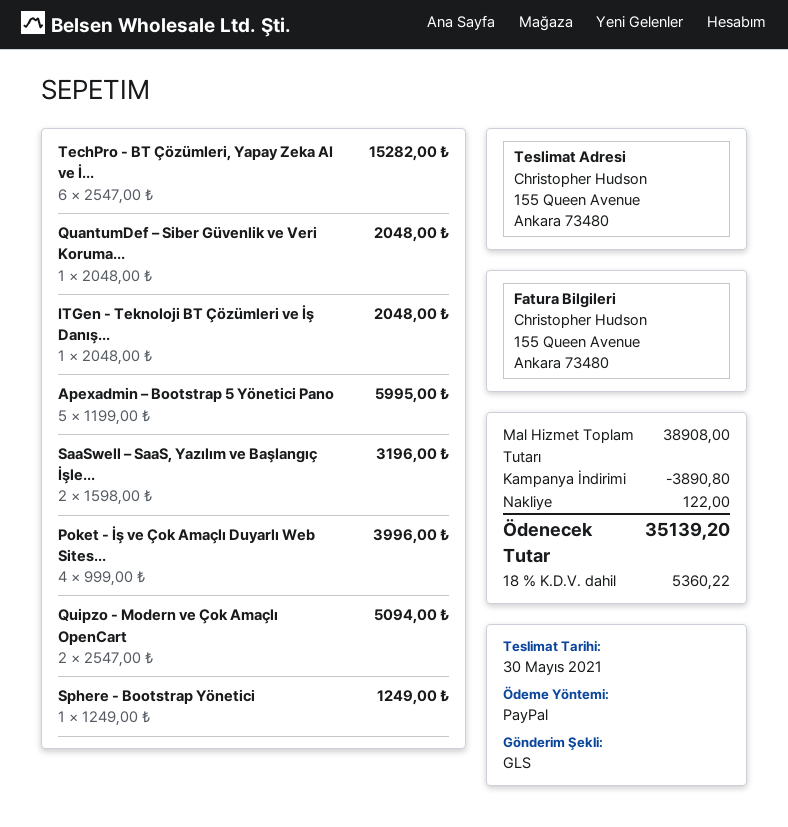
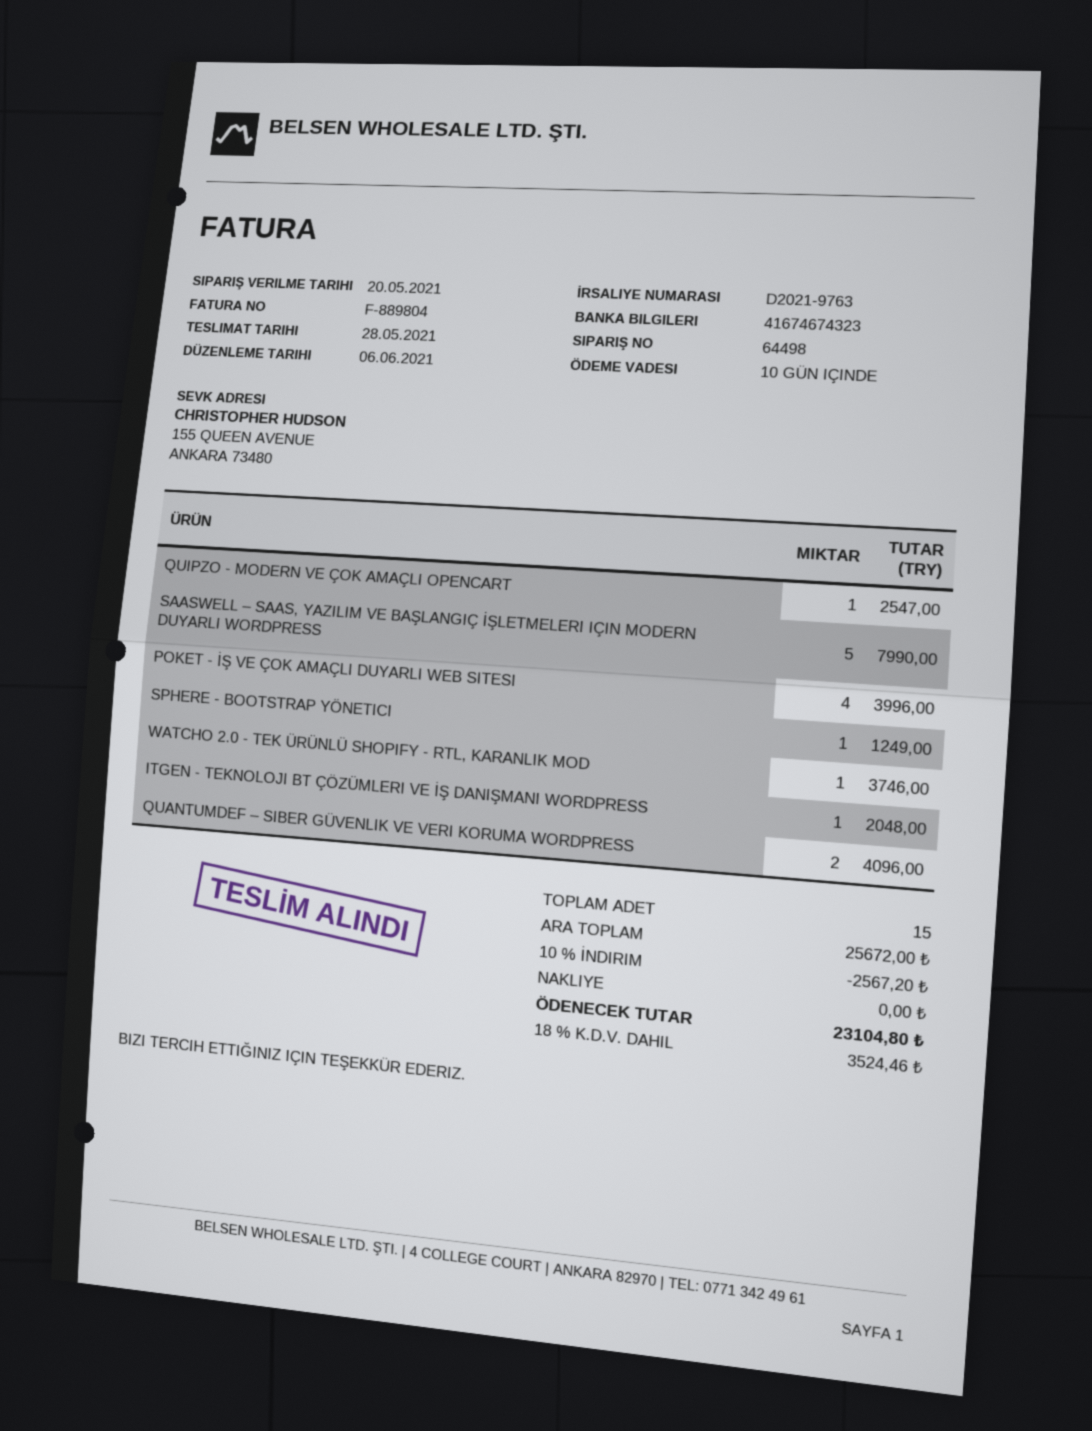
delivery date: 2021-05-30 -> 2021-05-28
TechPro - BT Çözümleri, Yapay Zeka AI ve İ...: 6 for 15282.00 -> none
QuantumDef – Siber Güvenlik ve Veri Koruma...: 1 for 2048.00 -> 2 for 4096.00
Apexadmin – Bootstrap 5 Yönetici Pano: 5 for 5995.00 -> none
SaaSwell – SaaS, Yazılım ve Başlangıç İşle...: 2 for 3196.00 -> 5 for 7990.00
Quipzo - Modern ve Çok Amaçlı OpenCart: 2 for 5094.00 -> 1 for 2547.00
WATCHO 2.0 - TEK ÜRÜNLÜ SHOPIFY - RTL, KARANLIK MOD: none -> 1 for 3746.00
subtotal: 38908.00 -> 25672.00
discount: 3890.80 -> 2567.20
shipping: 122.00 -> 0.00
tax: 18% = 5360.22 -> 18% = 3524.46
total: 35139.20 -> 23104.80

